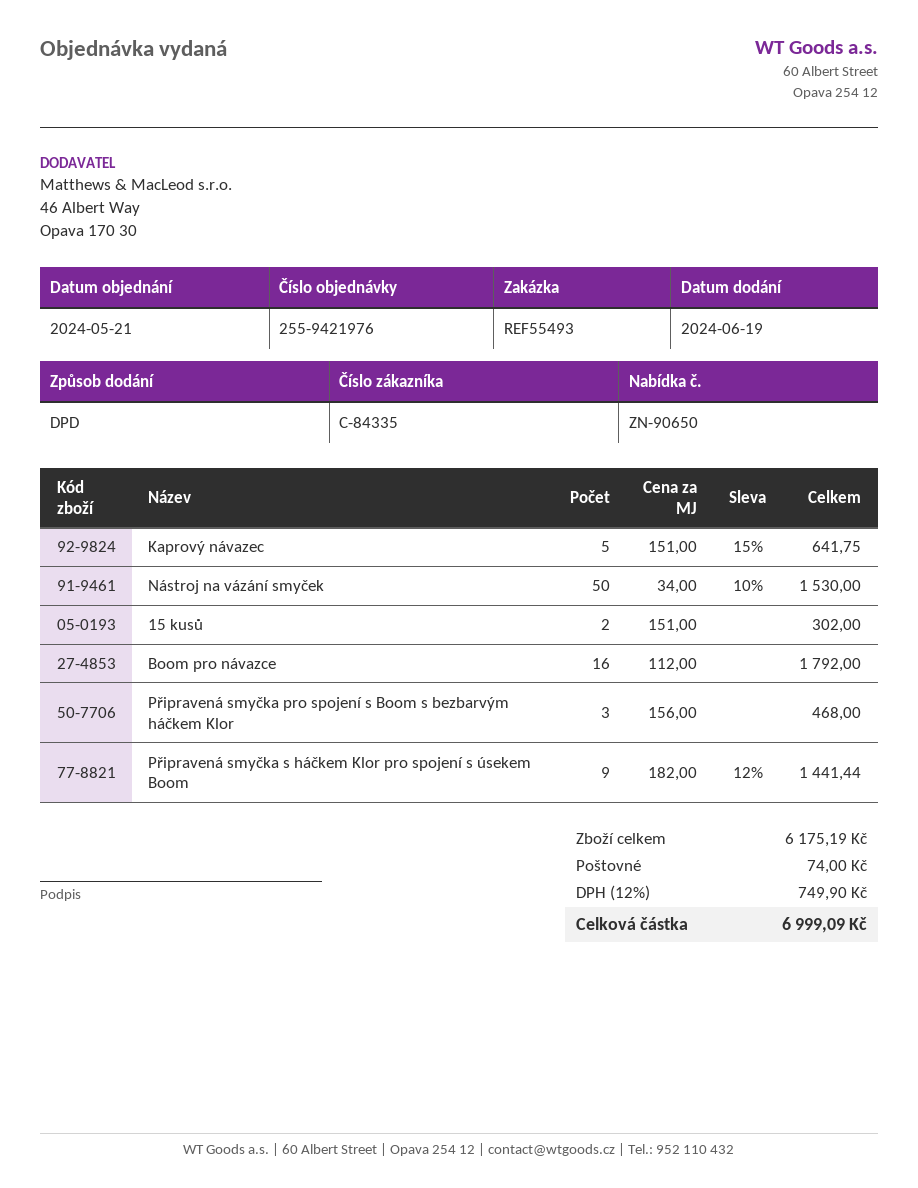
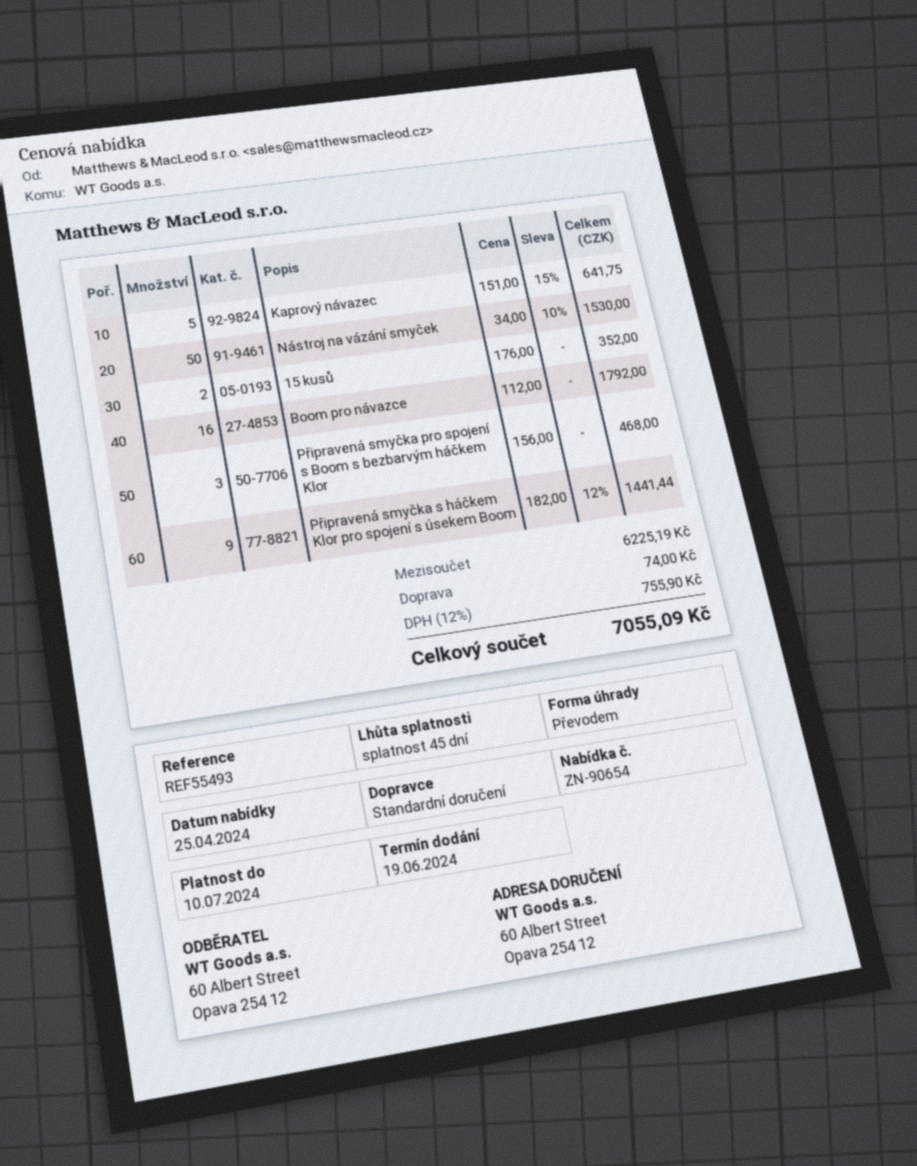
quote number: ZN-90650 -> ZN-90654
shipping method: DPD -> standard
15 kusů: 2 x 151.00 = 302.00 -> 2 x 176.00 = 352.00
subtotal: 6175.19 -> 6225.19
tax: 12% = 749.90 -> 12% = 755.90
total: 6999.09 -> 7055.09

